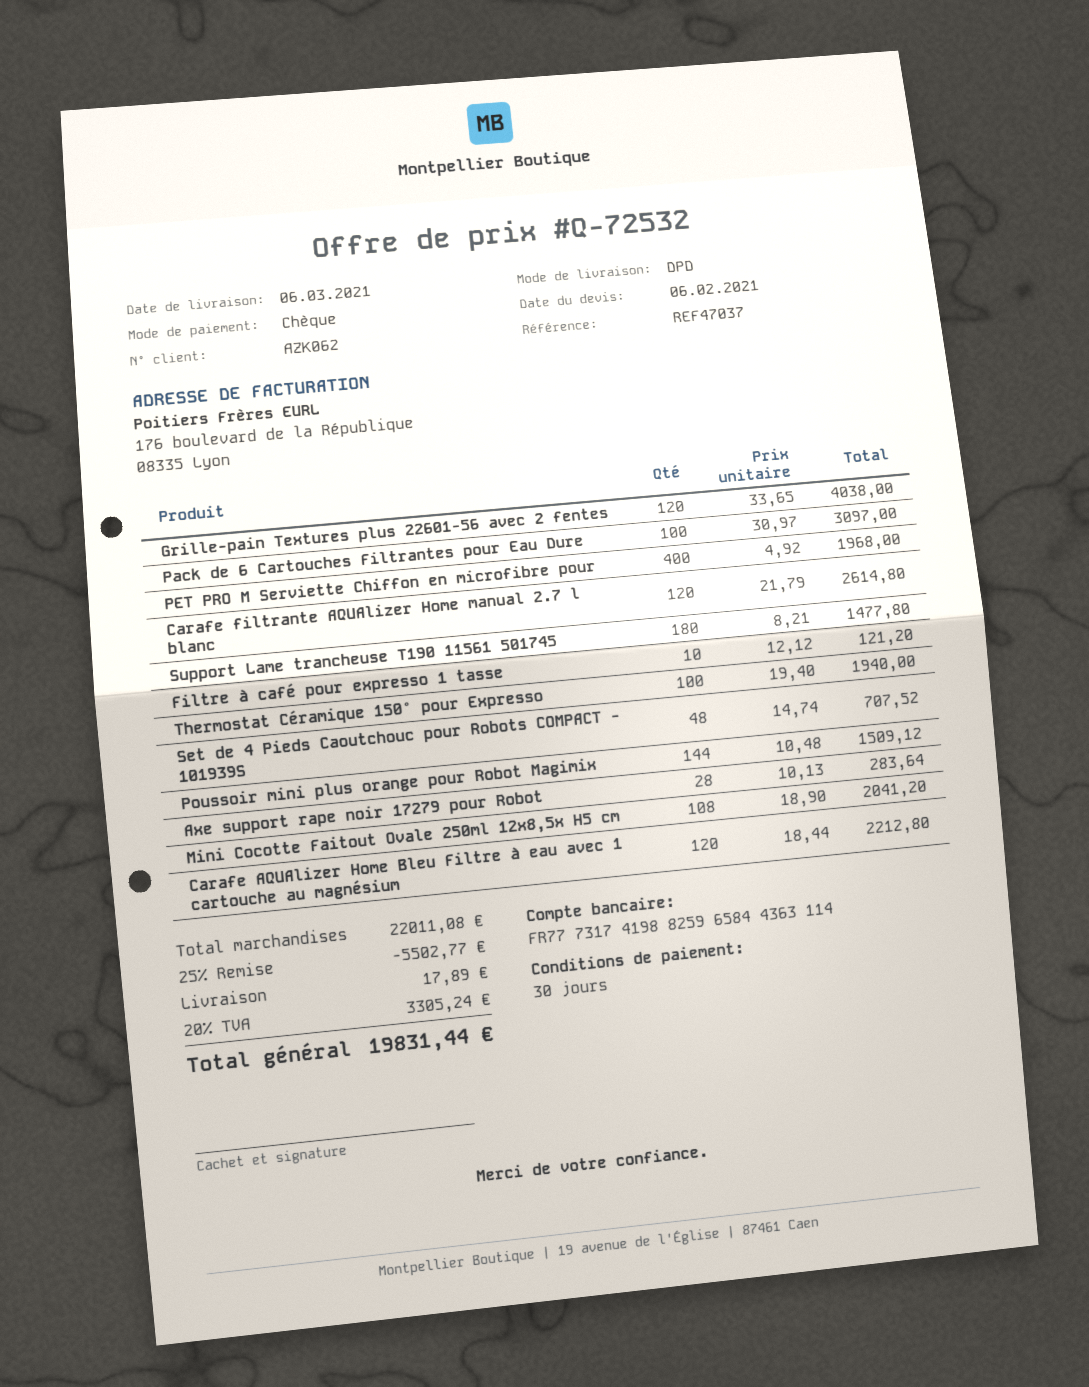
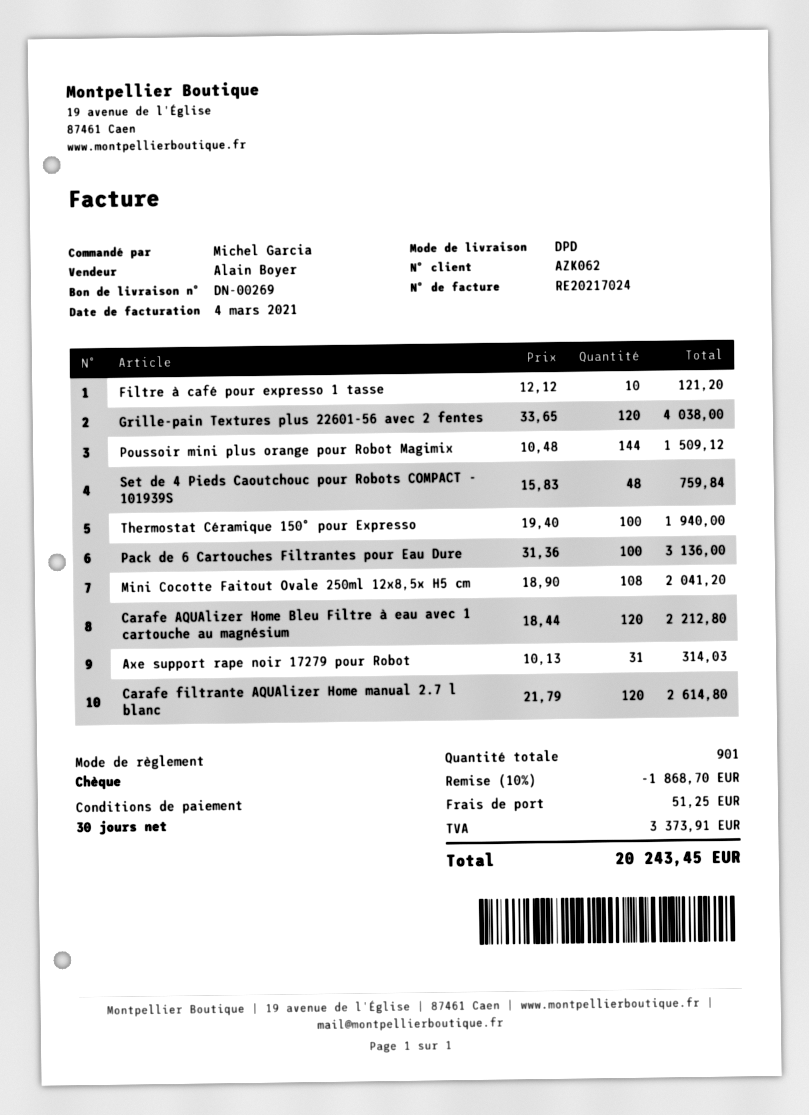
Pack de 6 Cartouches Filtrantes pour Eau Dure: 100 x 30.97 = 3097.00 -> 100 x 31.36 = 3136.00
PET PRO M Serviette Chiffon en microfibre pour: 400 x 4.92 = 1968.00 -> none
Support Lame trancheuse T190 11561 501745: 180 x 8.21 = 1477.80 -> none
Set de 4 Pieds Caoutchouc pour Robots COMPACT - 101939S: 48 x 14.74 = 707.52 -> 48 x 15.83 = 759.84
Axe support rape noir 17279 pour Robot: 28 x 10.13 = 283.64 -> 31 x 10.13 = 314.03
discount: 25% = 5502.77 -> 10% = 1868.70
shipping: 17.89 -> 51.25
tax: 3305.24 -> 3373.91
total: 19831.44 -> 20243.45

